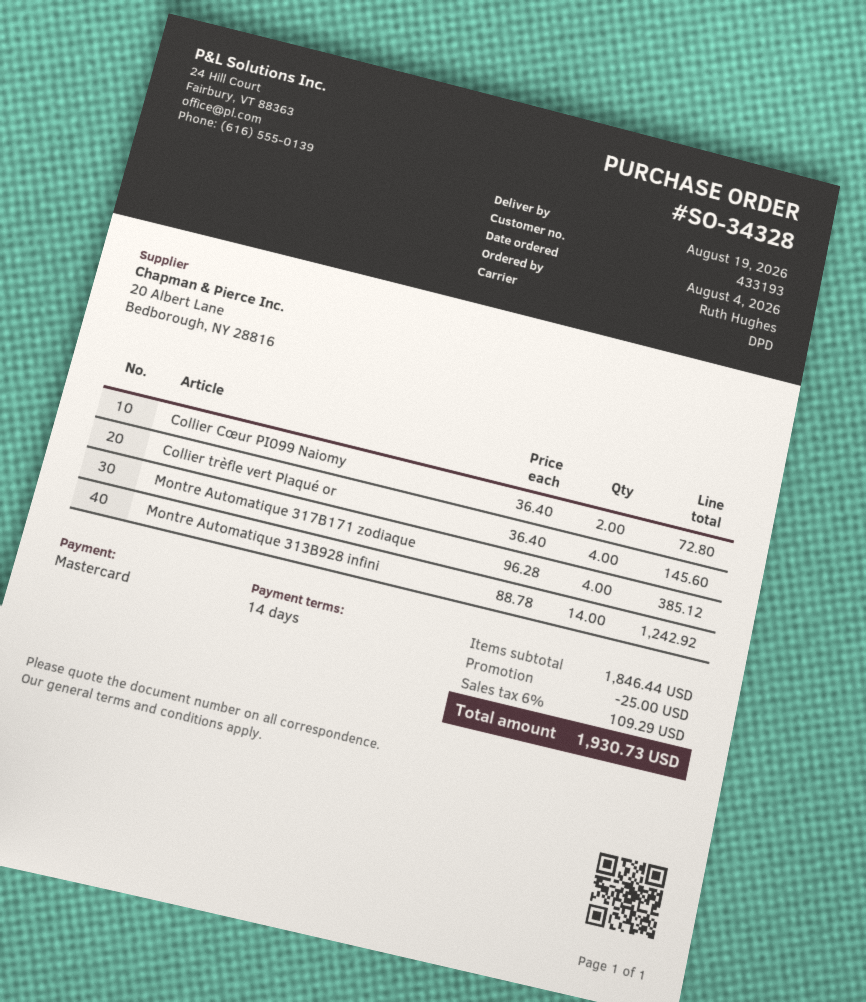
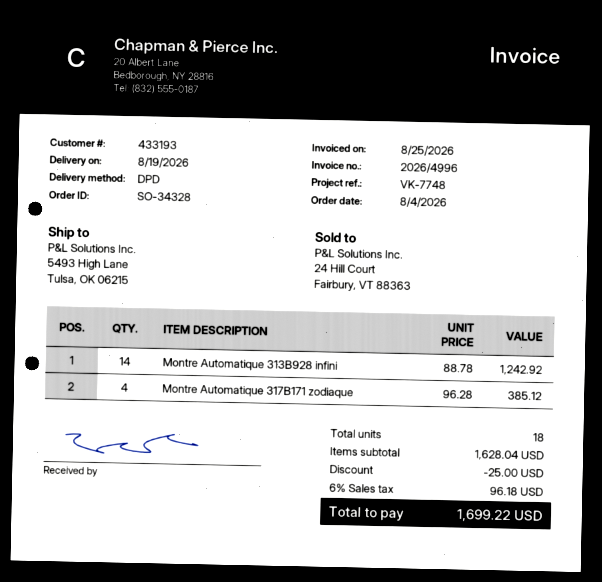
Collier Cœur PI099 Naiomy: 2 x 36.40 = 72.80 -> none
Collier trèfle vert Plaqué or: 4 x 36.40 = 145.60 -> none
subtotal: 1846.44 -> 1628.04
tax: 6% = 109.29 -> 6% = 96.18
total: 1930.73 -> 1699.22

